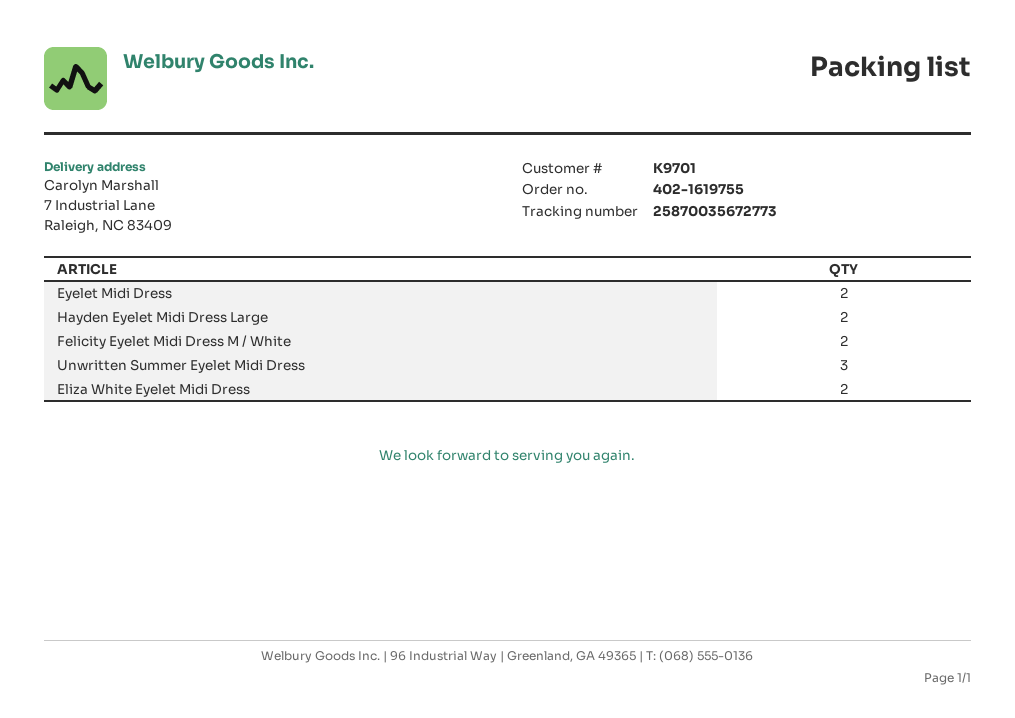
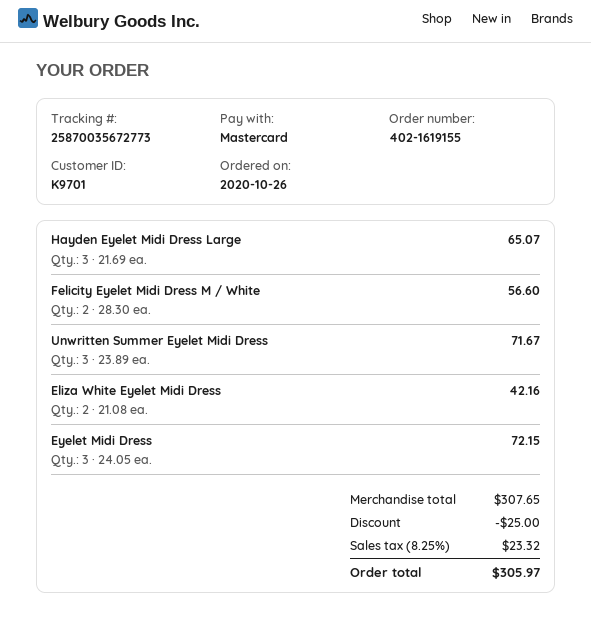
order number: 402-1619755 -> 402-1619155
Eyelet Midi Dress: 2 -> 3
Hayden Eyelet Midi Dress Large: 2 -> 3

